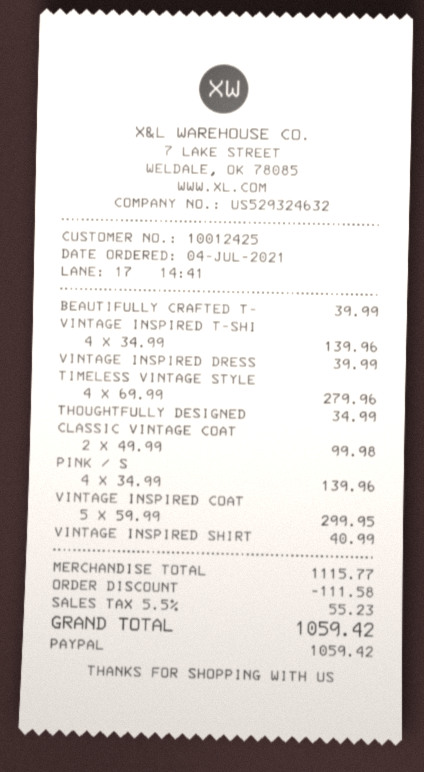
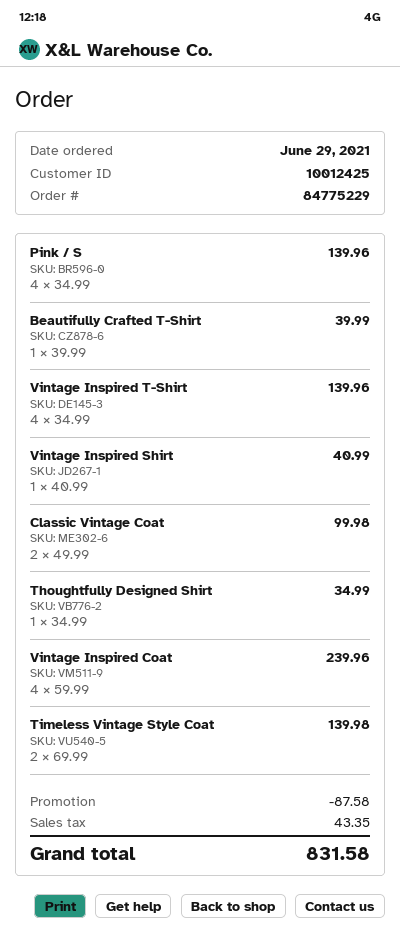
order date: 2021-07-04 -> 2021-06-29
VINTAGE INSPIRED DRESS: 1 x 39.99 = 39.99 -> none
TIMELESS VINTAGE STYLE: 4 x 69.99 = 279.96 -> 2 x 69.99 = 139.98
VINTAGE INSPIRED COAT: 5 x 59.99 = 299.95 -> 4 x 59.99 = 239.96
discount: 111.58 -> 87.58
tax: 55.23 -> 43.35
total: 1059.42 -> 831.58

